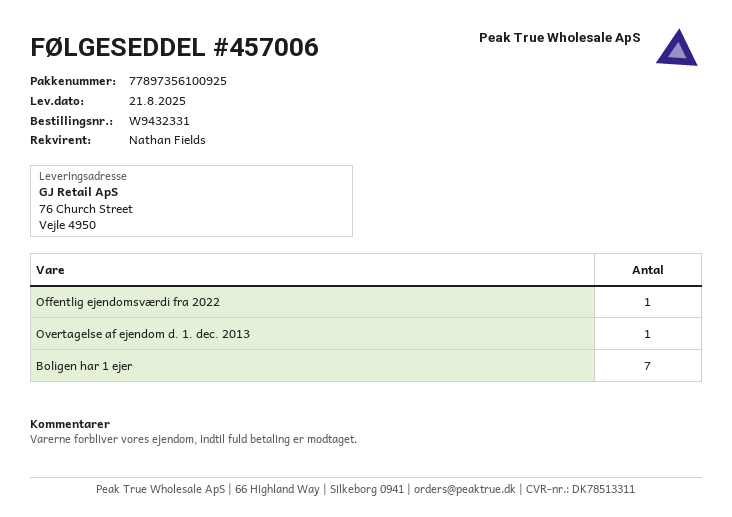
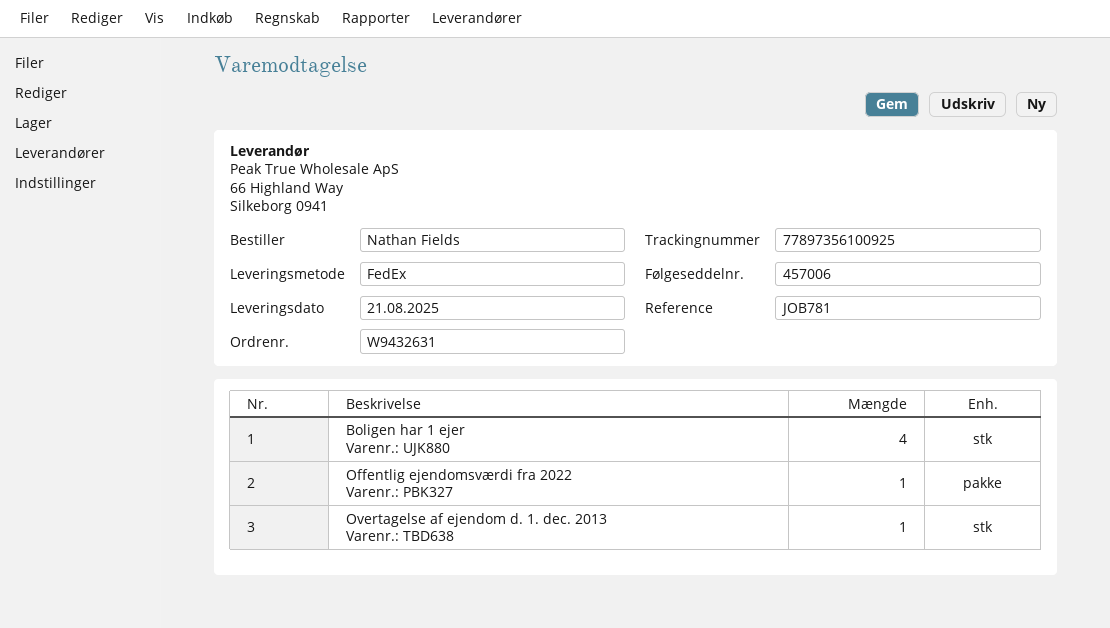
order number: W9432331 -> W9432631
Boligen har 1 ejer: 7 -> 4

